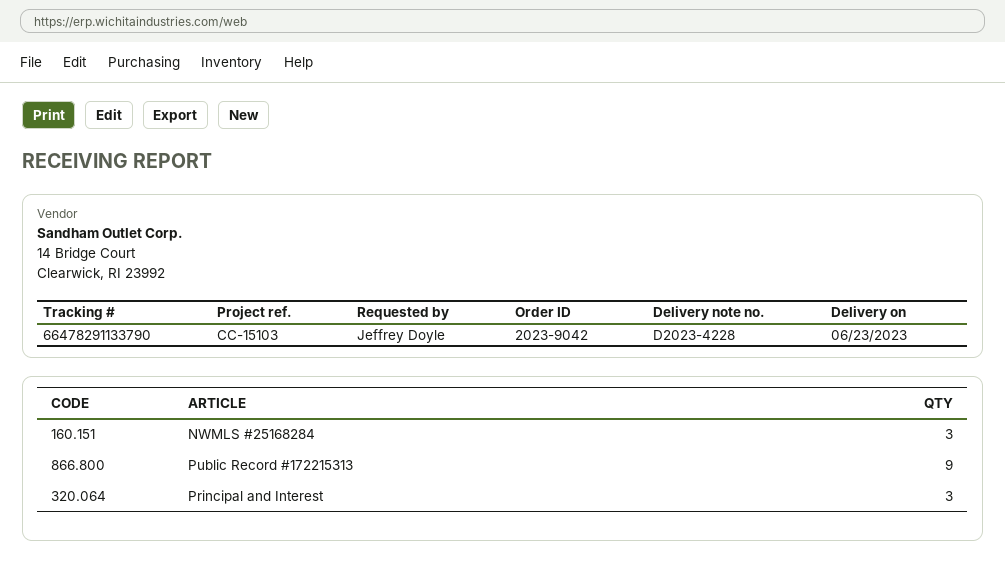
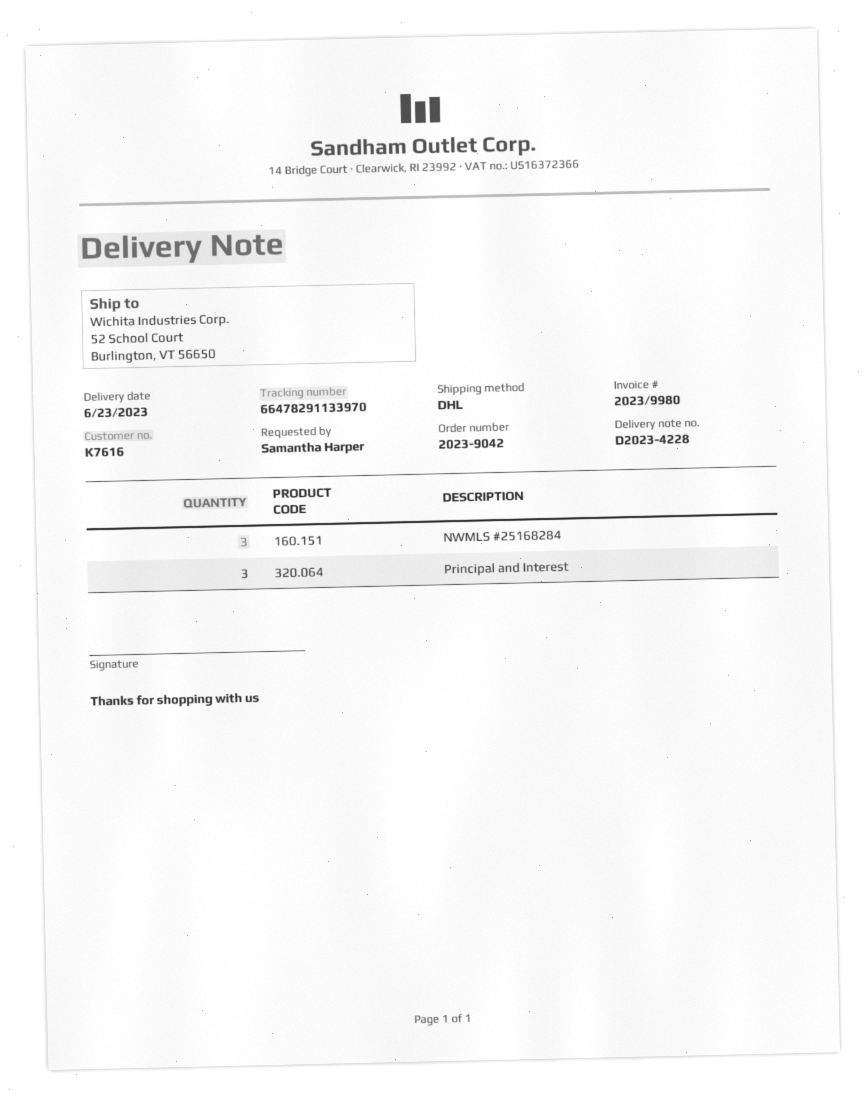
ordered by: Jeffrey Doyle -> Samantha Harper
tracking number: 66478291133790 -> 66478291133970
Public Record #172215313: 9 -> none

